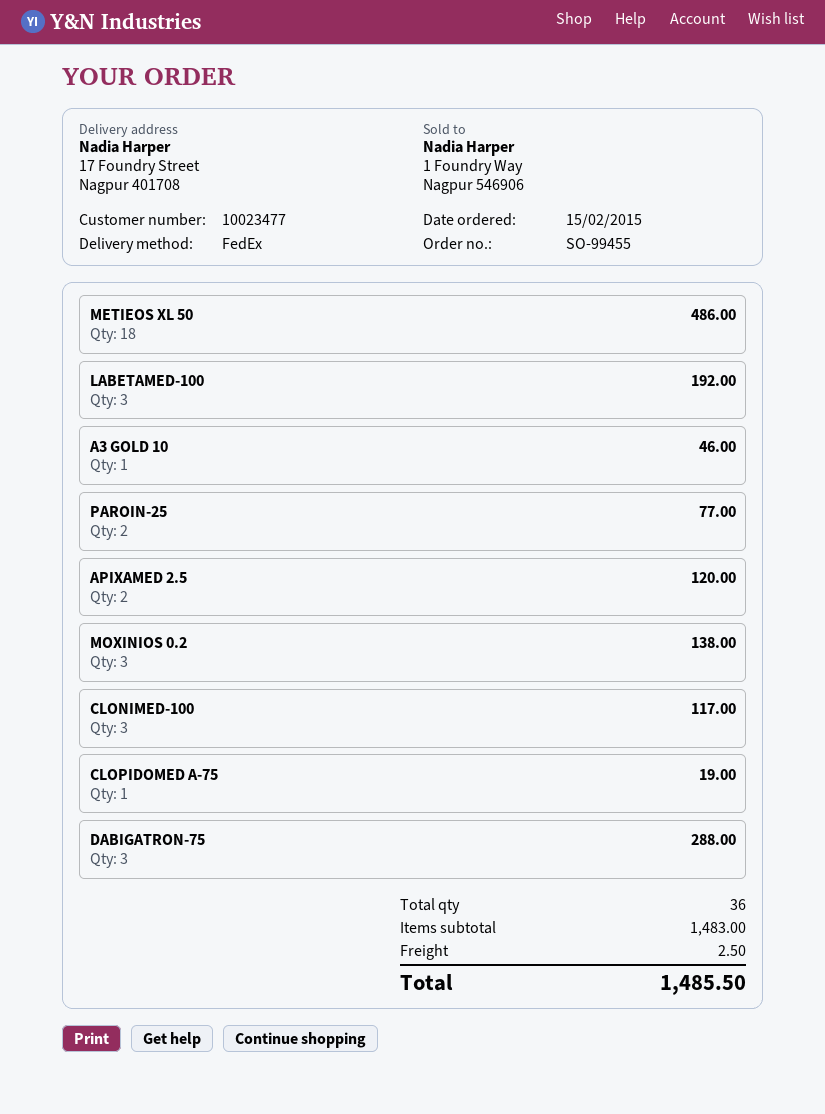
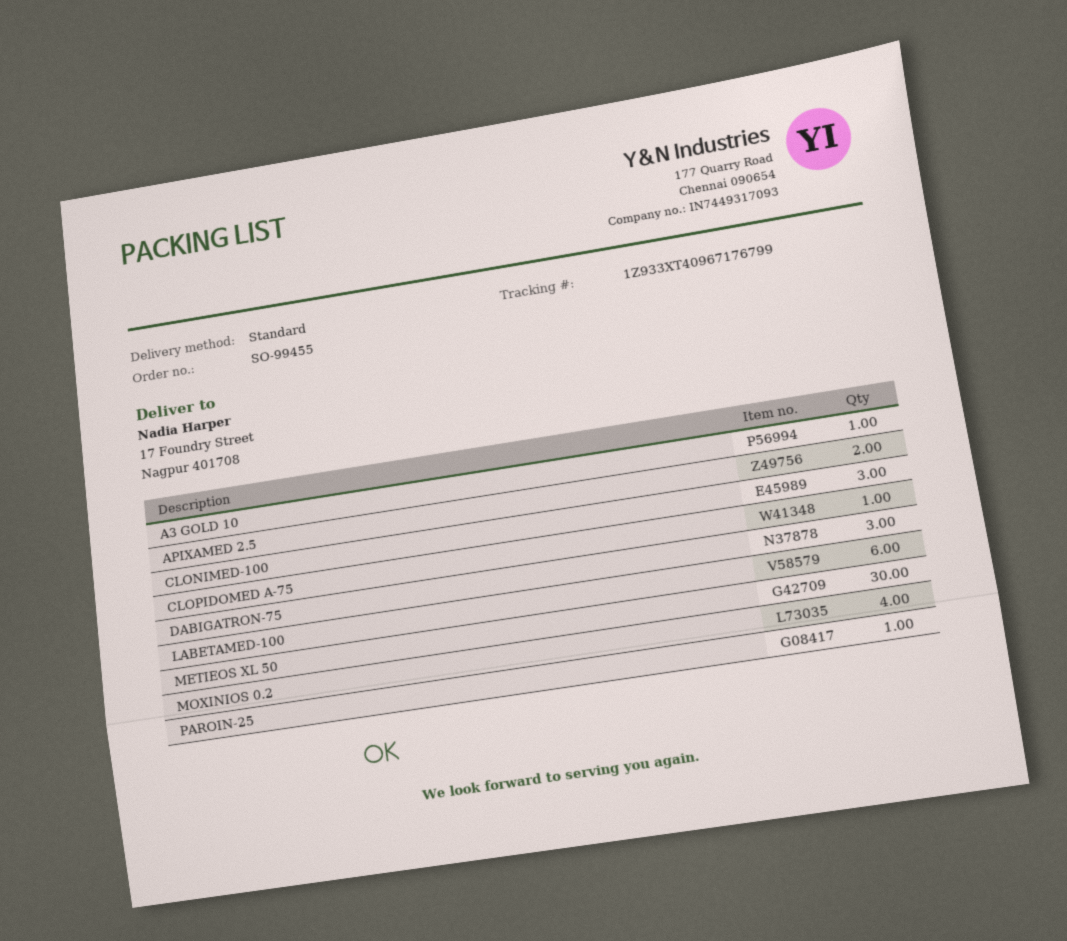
shipping method: FedEx -> standard
METIEOS XL 50: 18 -> 30
LABETAMED-100: 3 -> 6
PAROIN-25: 2 -> 1
MOXINIOS 0.2: 3 -> 4

